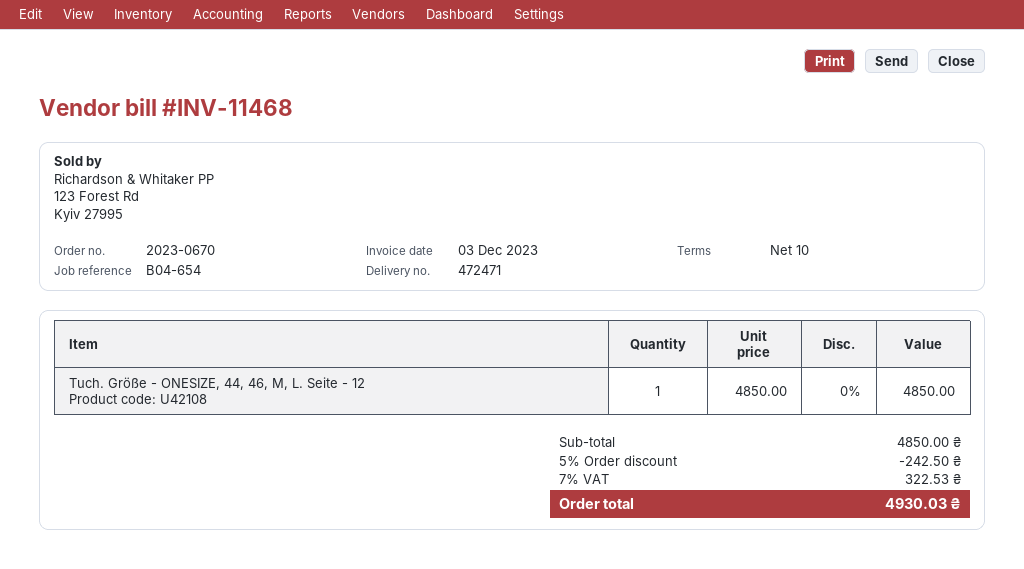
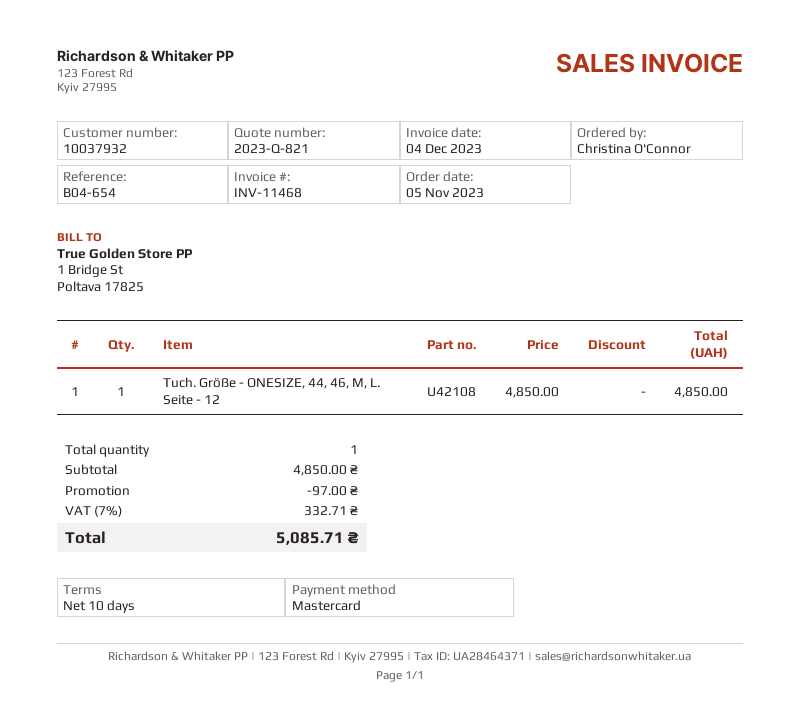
invoice date: 2023-12-03 -> 2023-12-04
discount: 242.50 -> 97.00
tax: 7% = 322.53 -> 7% = 332.71
total: 4930.03 -> 5085.71

